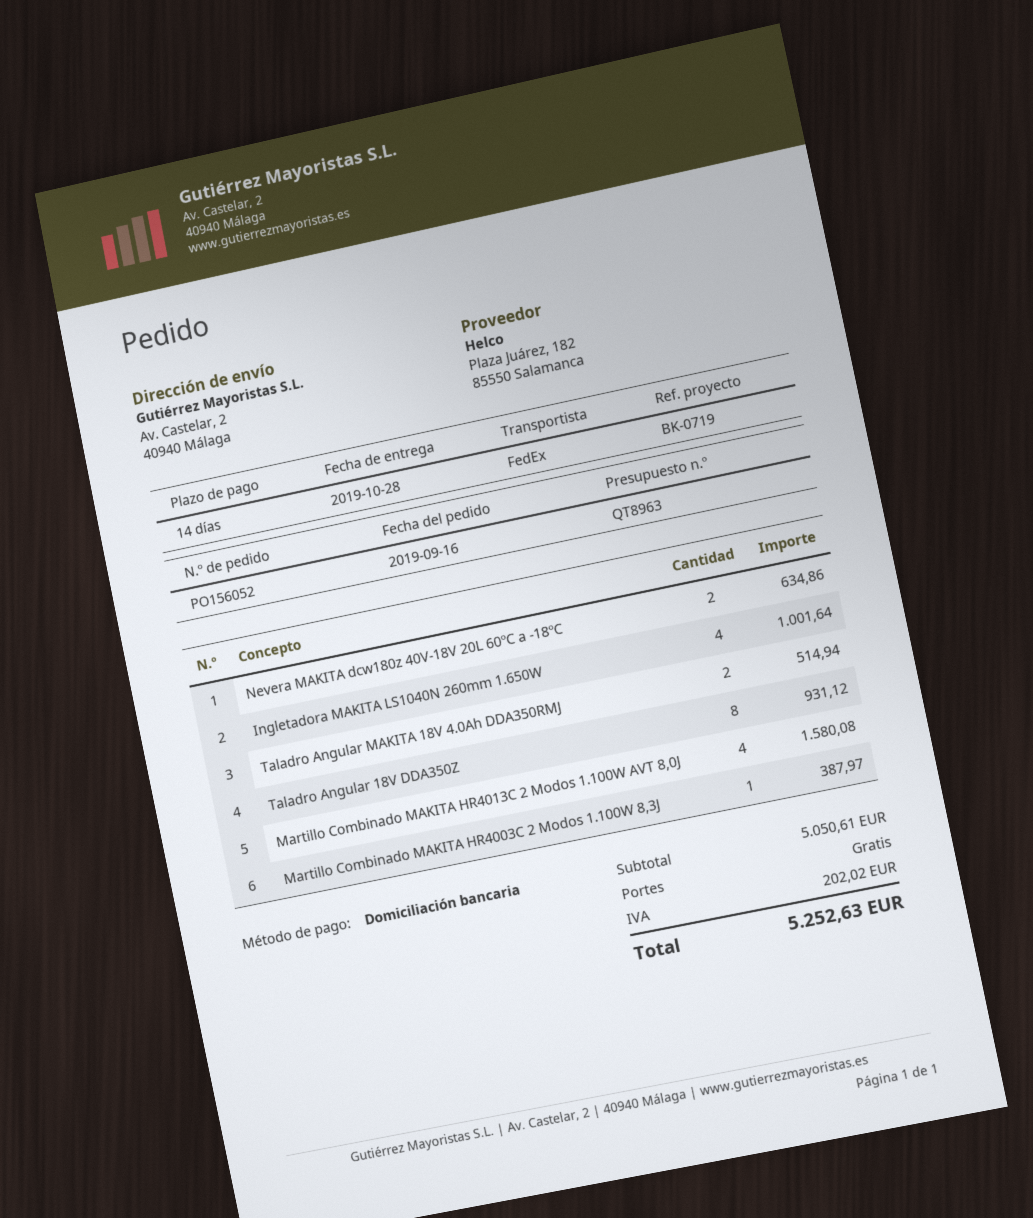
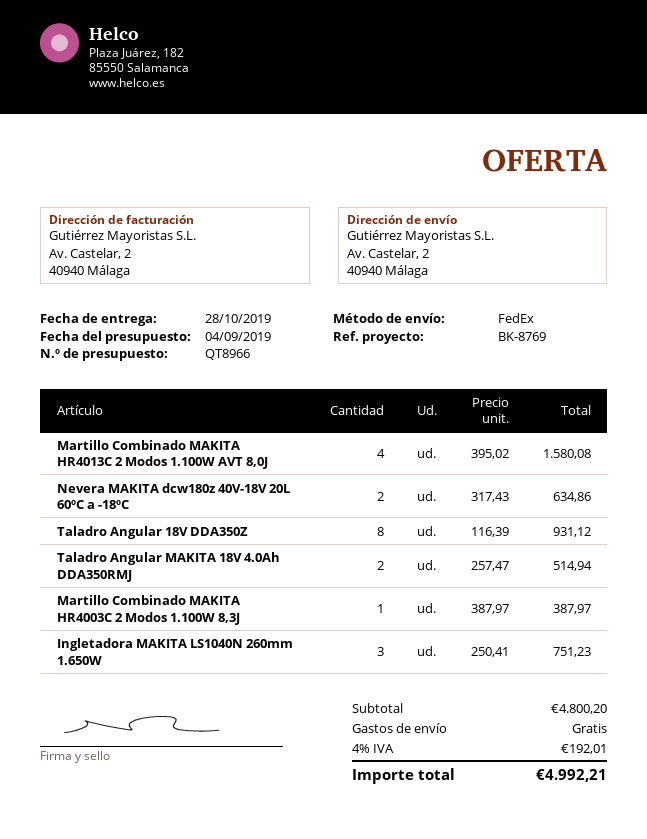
quote number: QT8963 -> QT8966
reference: BK-0719 -> BK-8769
Ingletadora MAKITA LS1040N 260mm 1.650W: 4 for 1001.64 -> 3 for 751.23
subtotal: 5050.61 -> 4800.20
tax: 202.02 -> 192.01
total: 5252.63 -> 4992.21

